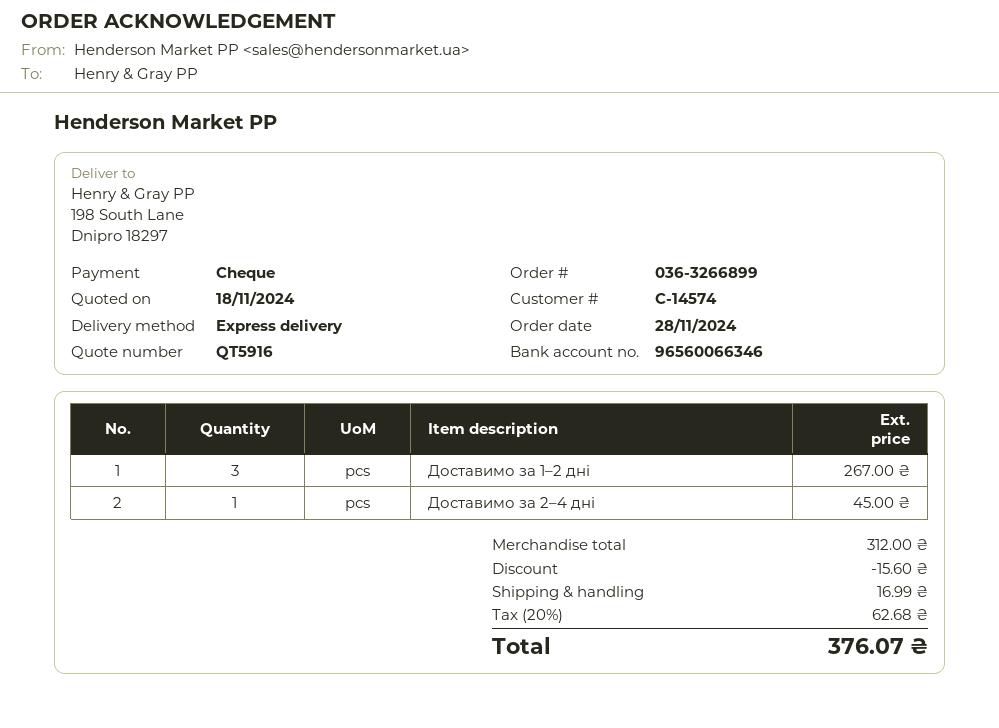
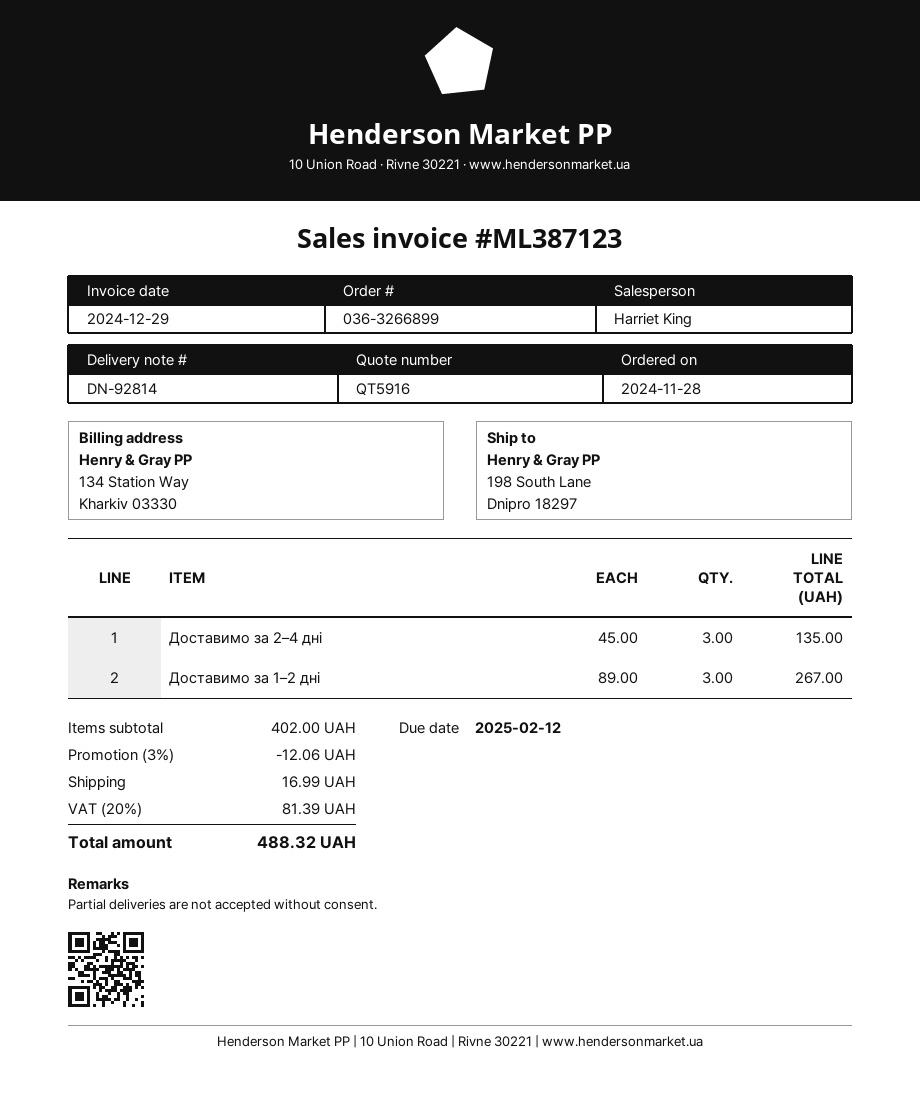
Доставимо за 2–4 дні: 1 for 45.00 -> 3 for 135.00
subtotal: 312.00 -> 402.00
discount: 15.60 -> 12.06
tax: 20% = 62.68 -> 20% = 81.39
total: 376.07 -> 488.32

